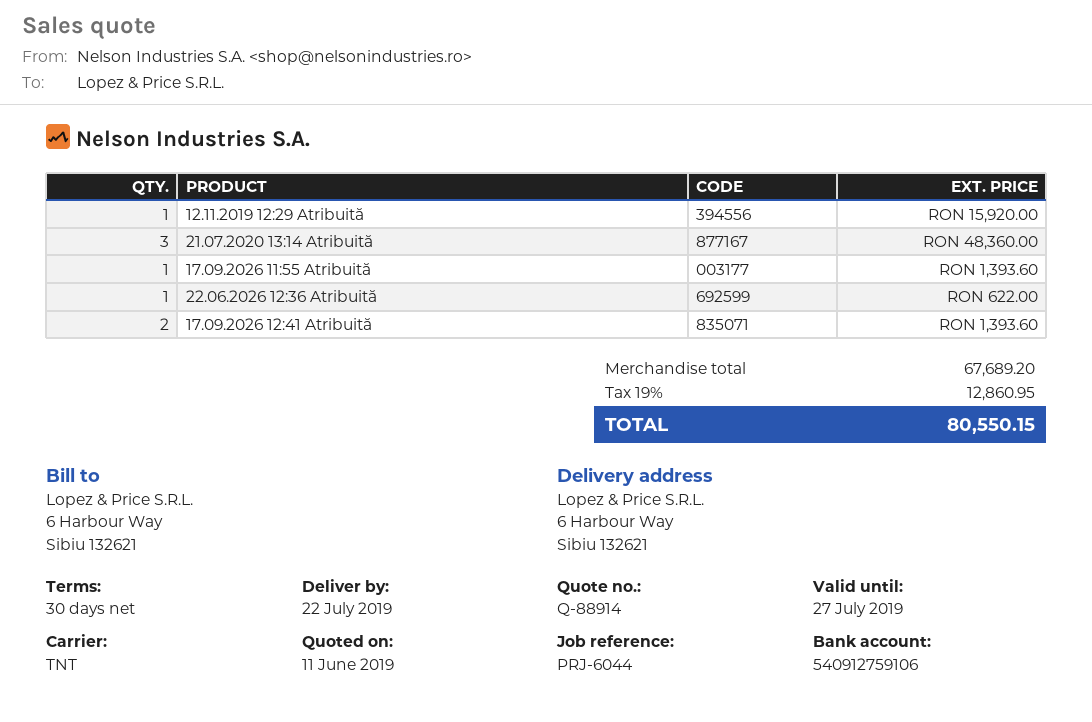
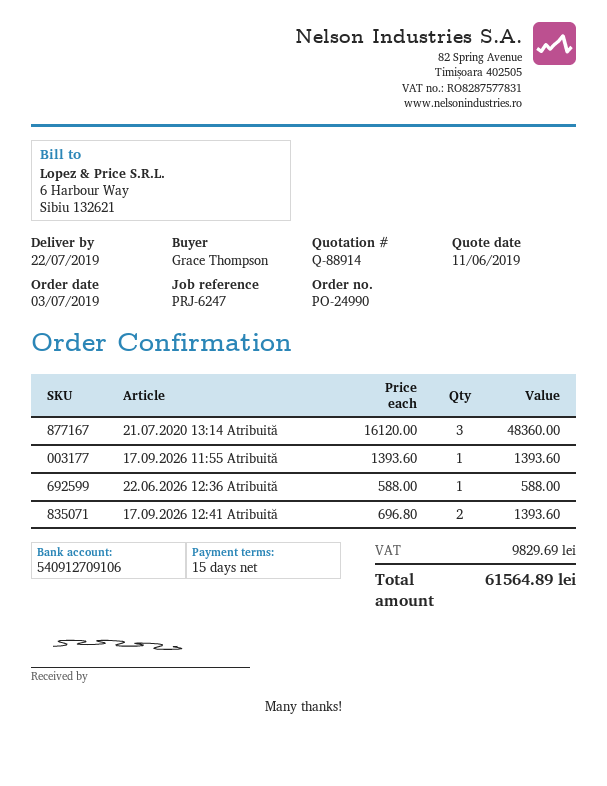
payment terms: 30 days -> 15 days
reference: PRJ-6044 -> PRJ-6247
bank account: 540912759106 -> 540912709106
12.11.2019 12:29 Atribuită: 1 for 15920.00 -> none
22.06.2026 12:36 Atribuită: 1 for 622.00 -> 1 for 588.00
tax: 12860.95 -> 9829.69
total: 80550.15 -> 61564.89

